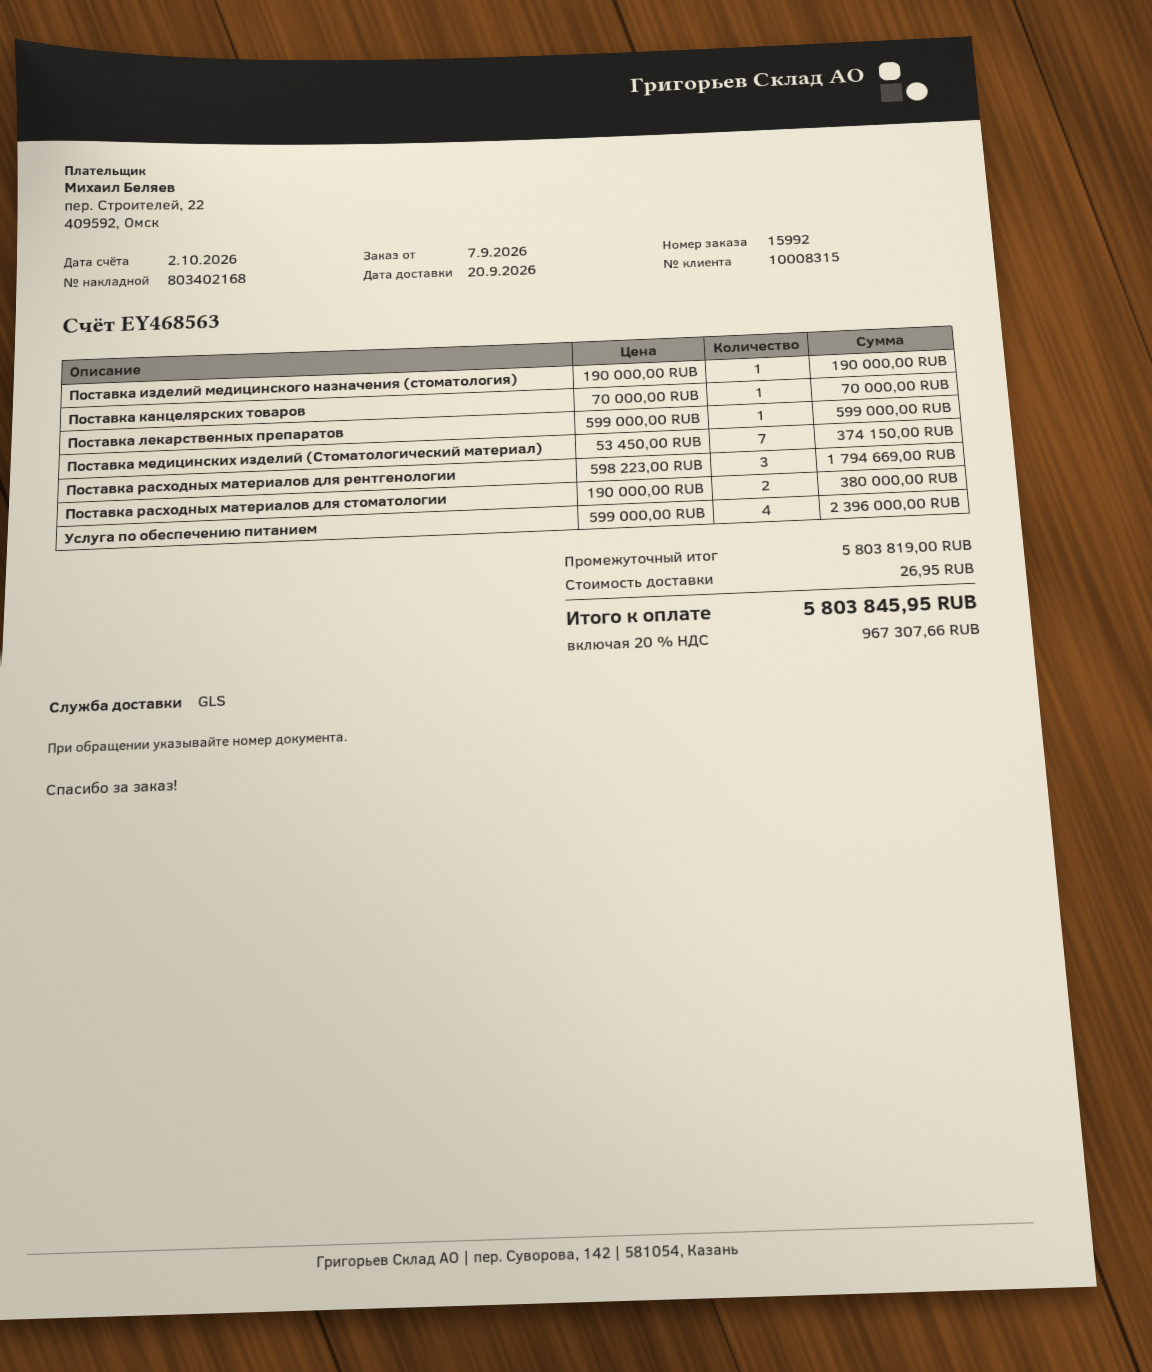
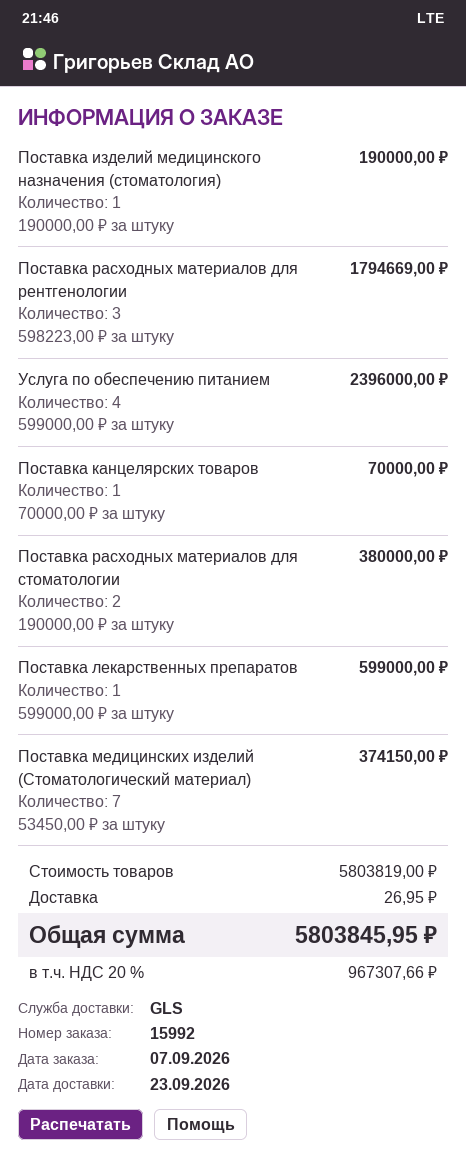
delivery date: 2026-09-20 -> 2026-09-23

